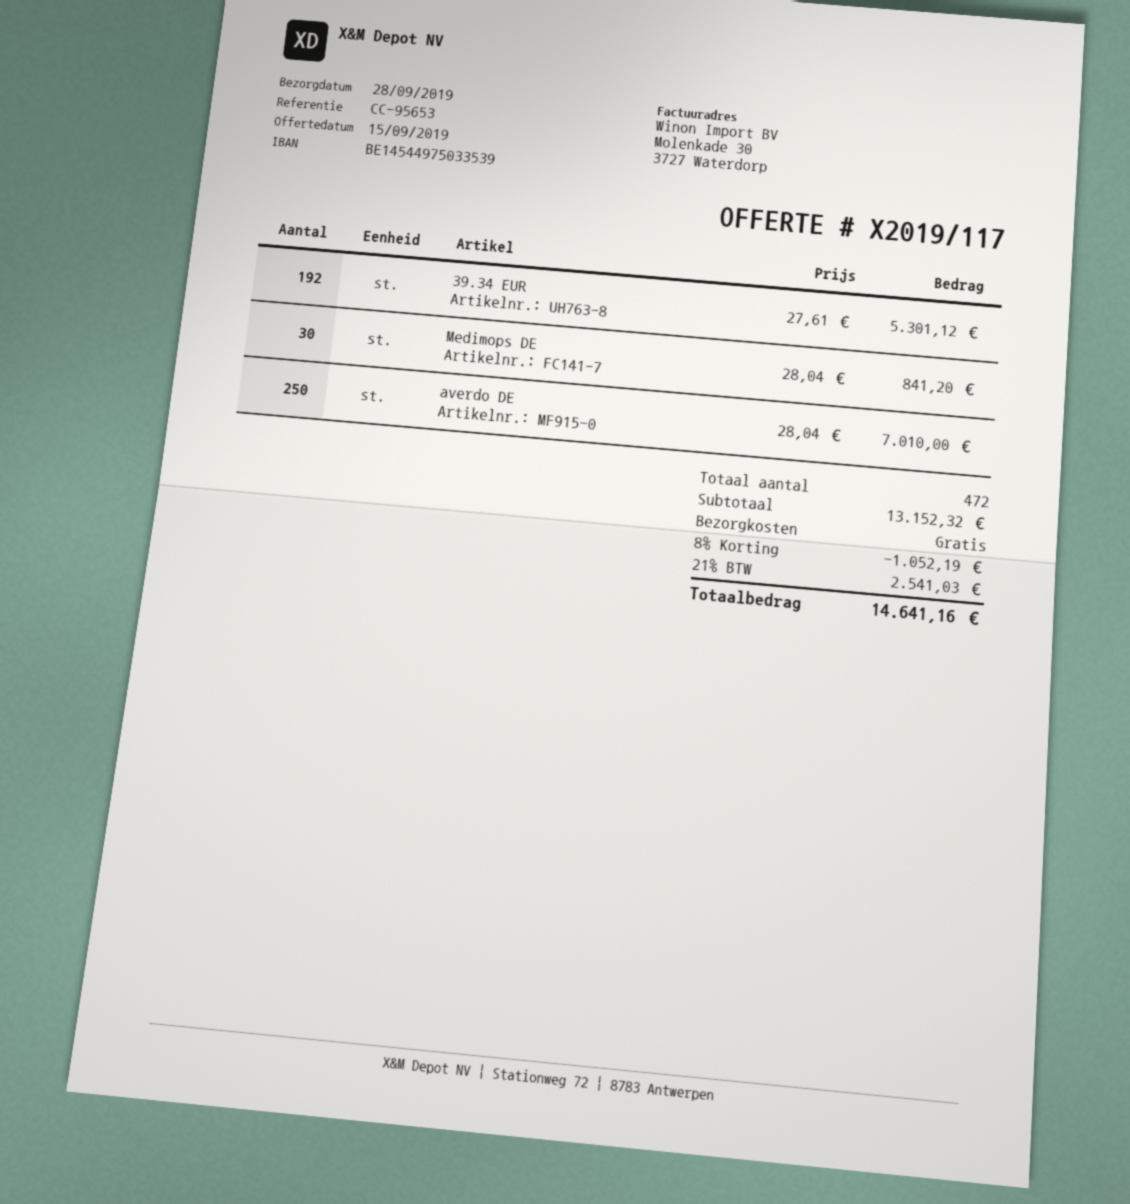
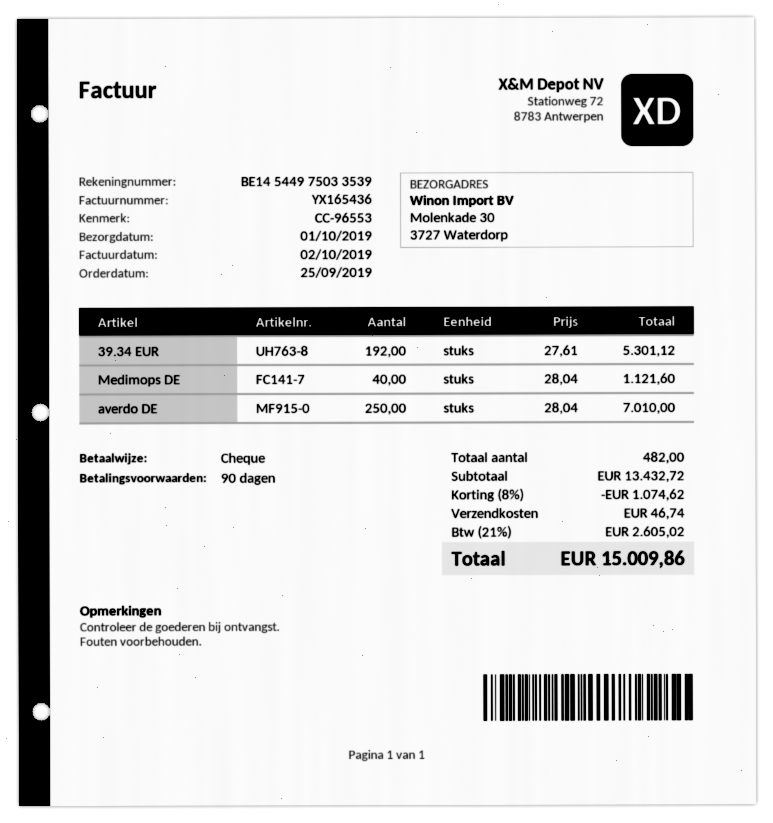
delivery date: 2019-09-28 -> 2019-10-01
reference: CC-95653 -> CC-96553
Medimops DE: 30 x 28.04 = 841.20 -> 40 x 28.04 = 1121.60
total quantity: 472 -> 482
subtotal: 13152.32 -> 13432.72
discount: 8% = 1052.19 -> 8% = 1074.62
shipping: 0.00 -> 46.74
tax: 21% = 2541.03 -> 21% = 2605.02
total: 14641.16 -> 15009.86

